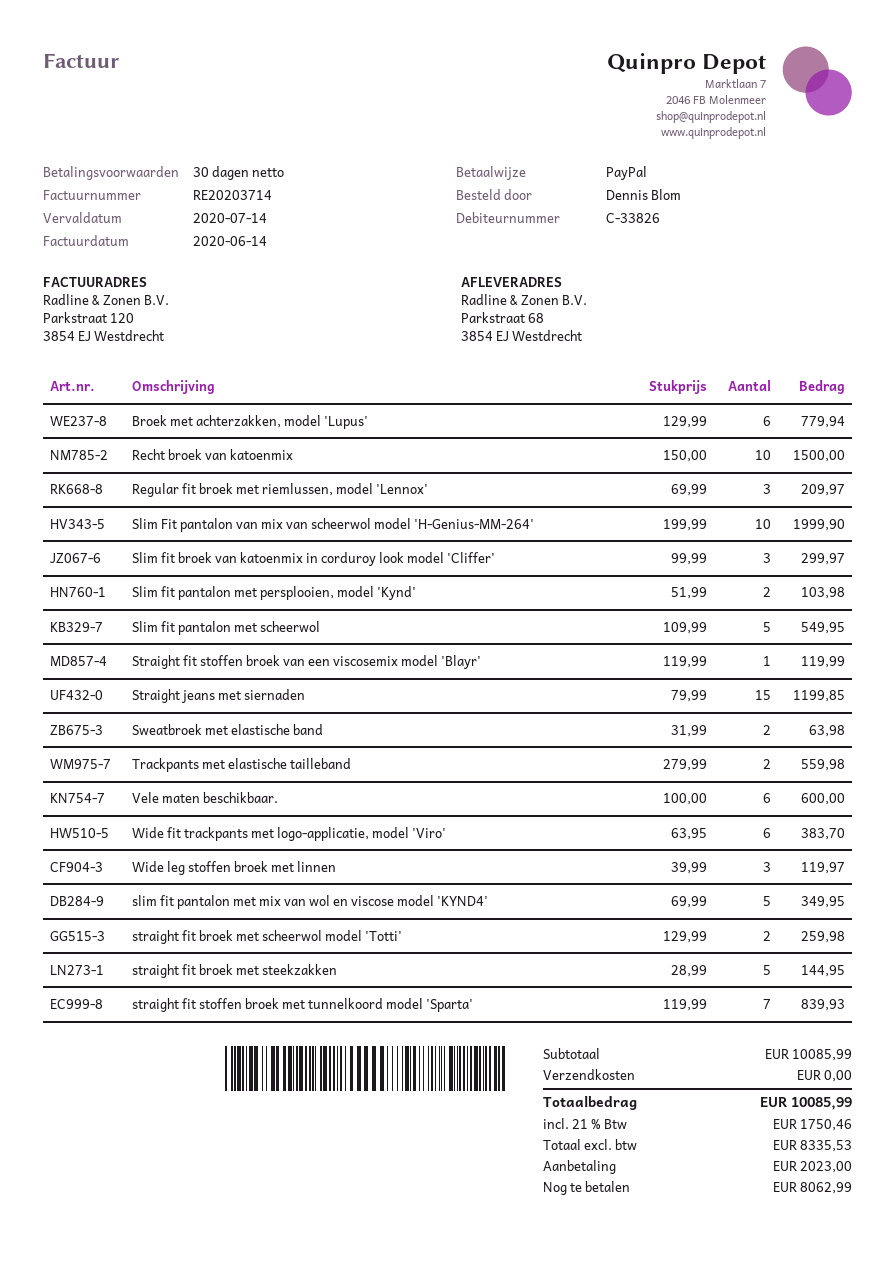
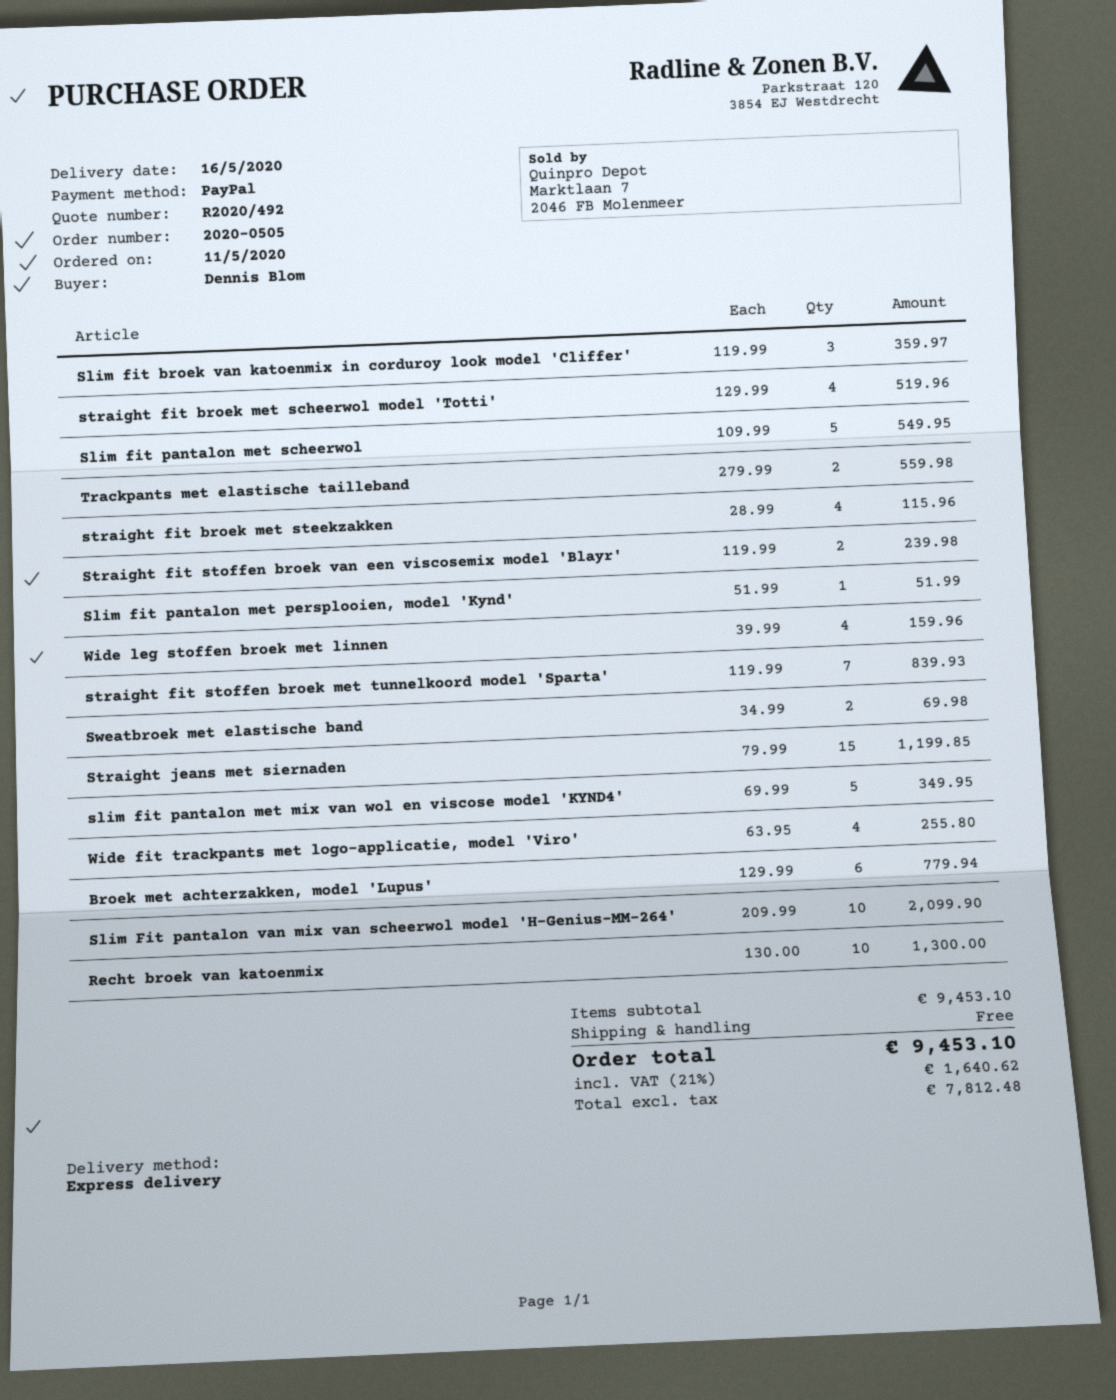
Recht broek van katoenmix: 10 x 150.00 = 1500.00 -> 10 x 130.00 = 1300.00
Regular fit broek met riemlussen, model 'Lennox': 3 x 69.99 = 209.97 -> none
Slim Fit pantalon van mix van scheerwol model 'H-Genius-MM-264': 10 x 199.99 = 1999.90 -> 10 x 209.99 = 2099.90
Slim fit broek van katoenmix in corduroy look model 'Cliffer': 3 x 99.99 = 299.97 -> 3 x 119.99 = 359.97
Slim fit pantalon met persplooien, model 'Kynd': 2 x 51.99 = 103.98 -> 1 x 51.99 = 51.99
Straight fit stoffen broek van een viscosemix model 'Blayr': 1 x 119.99 = 119.99 -> 2 x 119.99 = 239.98
Sweatbroek met elastische band: 2 x 31.99 = 63.98 -> 2 x 34.99 = 69.98
Vele maten beschikbaar.: 6 x 100.00 = 600.00 -> none
Wide fit trackpants met logo-applicatie, model 'Viro': 6 x 63.95 = 383.70 -> 4 x 63.95 = 255.80
Wide leg stoffen broek met linnen: 3 x 39.99 = 119.97 -> 4 x 39.99 = 159.96
straight fit broek met scheerwol model 'Totti': 2 x 129.99 = 259.98 -> 4 x 129.99 = 519.96
straight fit broek met steekzakken: 5 x 28.99 = 144.95 -> 4 x 28.99 = 115.96
subtotal: 10085.99 -> 9453.10
net: 8335.53 -> 7812.48
tax: 21% = 1750.46 -> 21% = 1640.62
total: 10085.99 -> 9453.10

